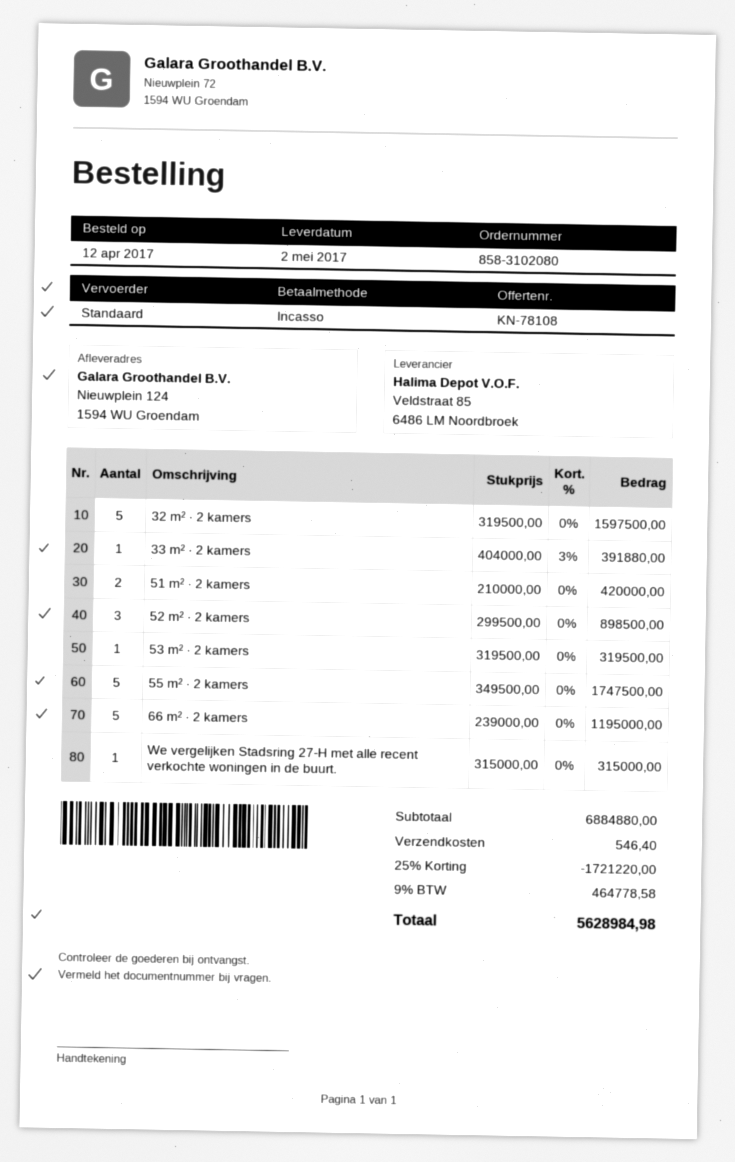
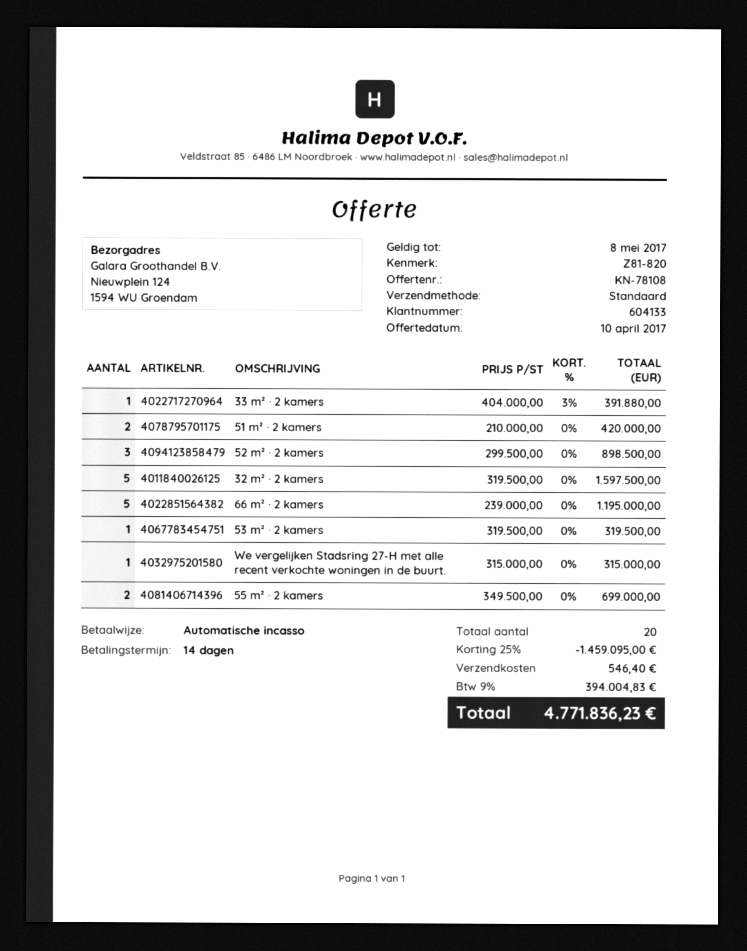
55 m² · 2 kamers: 5 x 349500.00 = 1747500.00 -> 2 x 349500.00 = 699000.00
discount: 25% = 1721220.00 -> 25% = 1459095.00
tax: 9% = 464778.58 -> 9% = 394004.83
total: 5628984.98 -> 4771836.23

